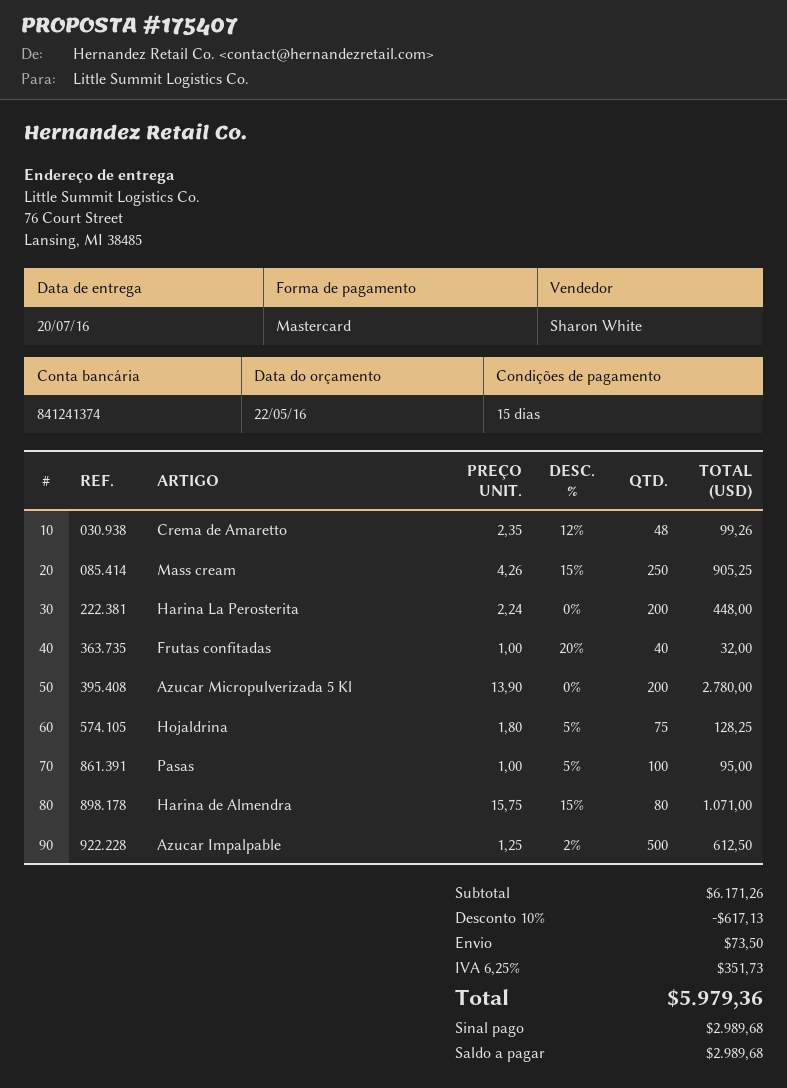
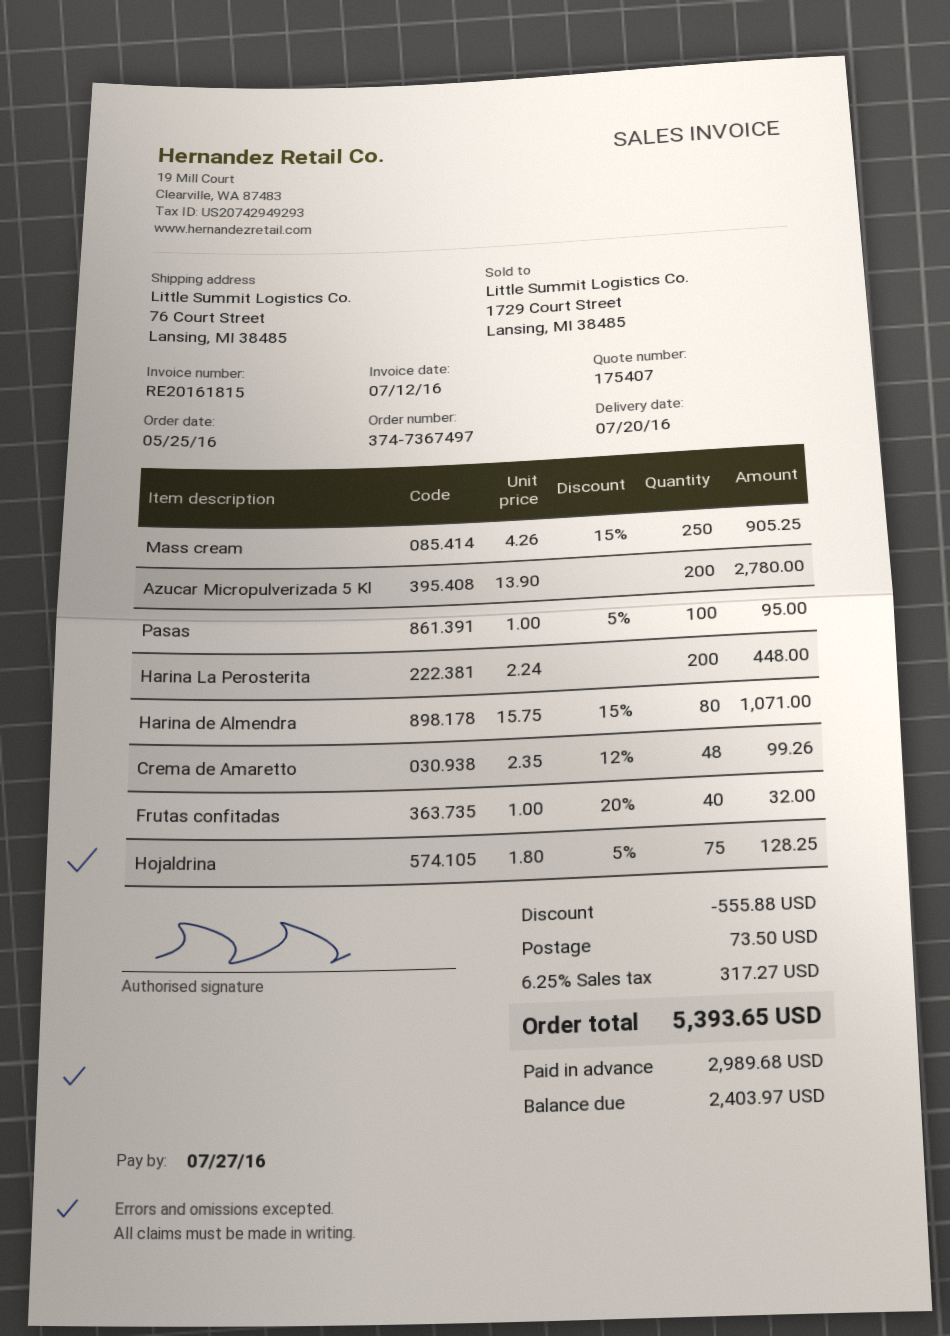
Azucar Impalpable: 500 x 1.25 - 2% = 612.50 -> none
discount: 617.13 -> 555.88
tax: 6.25% = 351.73 -> 6.25% = 317.27
total: 5979.36 -> 5393.65
balance: 2989.68 -> 2403.97

